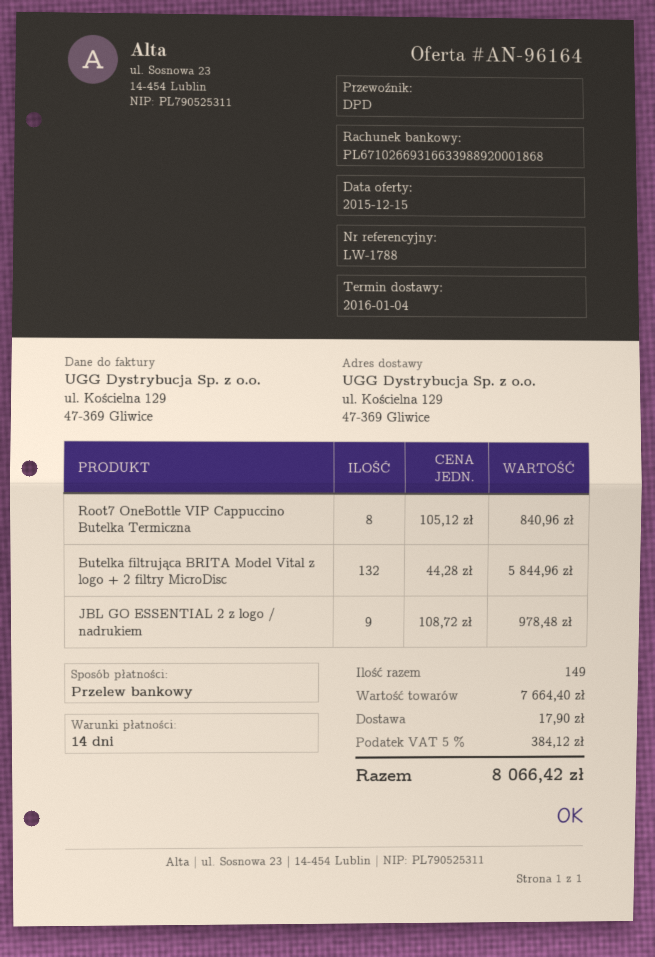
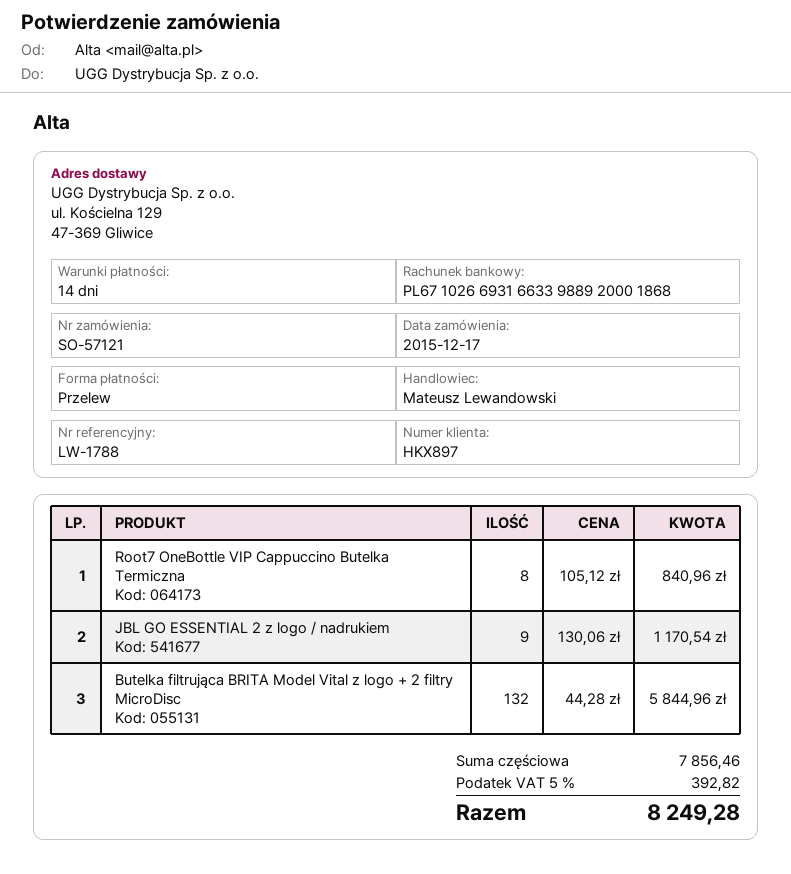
JBL GO ESSENTIAL 2 z logo / nadrukiem: 9 x 108.72 = 978.48 -> 9 x 130.06 = 1170.54
subtotal: 7664.40 -> 7856.46
shipping: 17.90 -> none
tax: 5% = 384.12 -> 5% = 392.82
total: 8066.42 -> 8249.28

